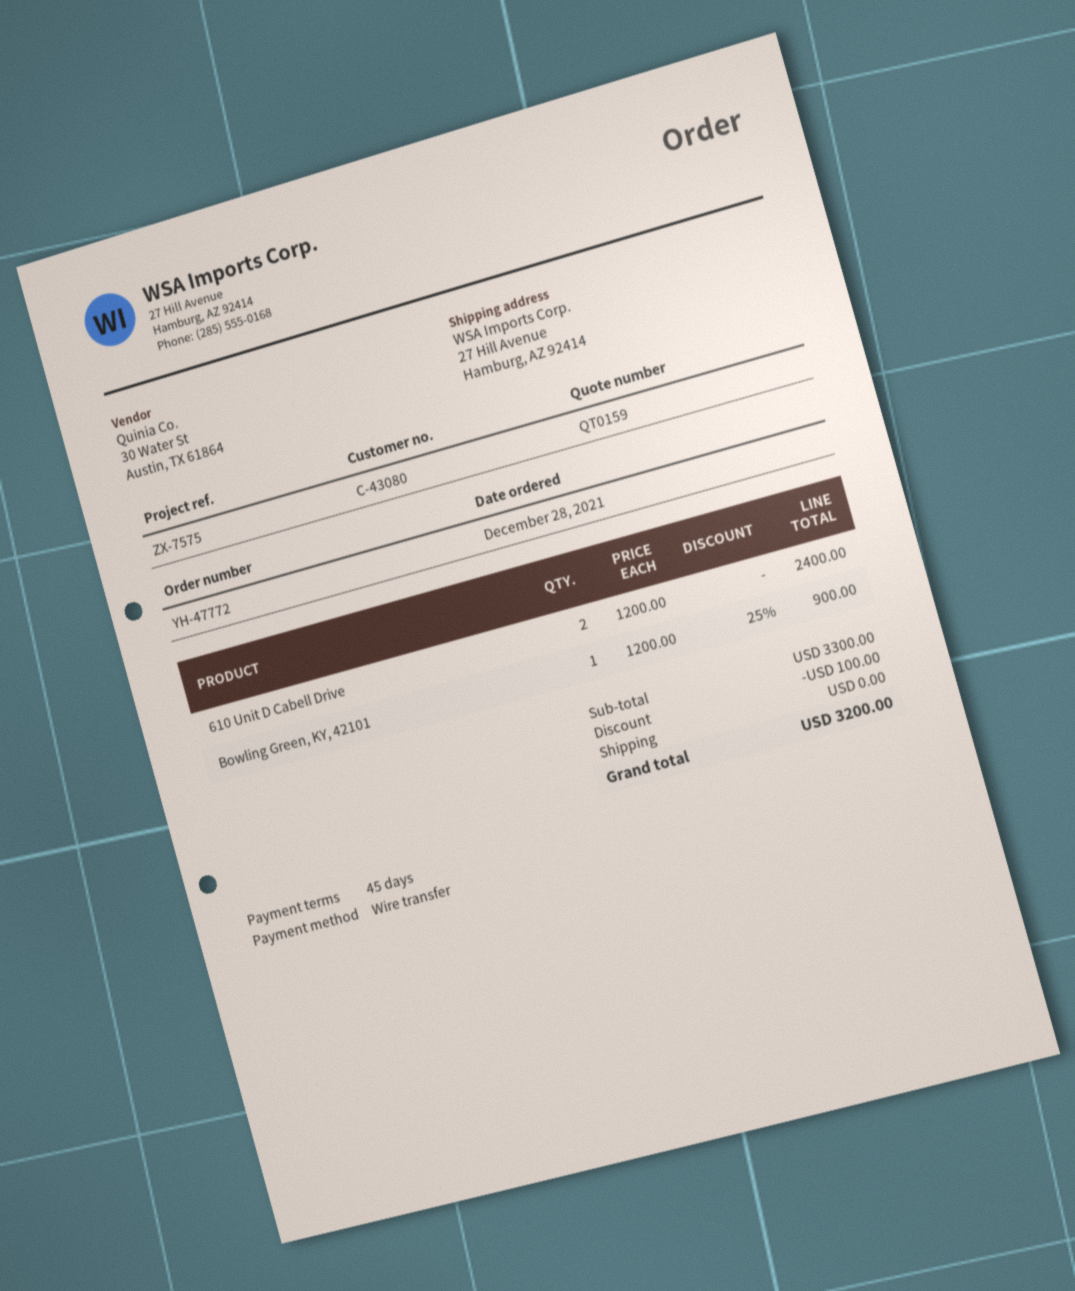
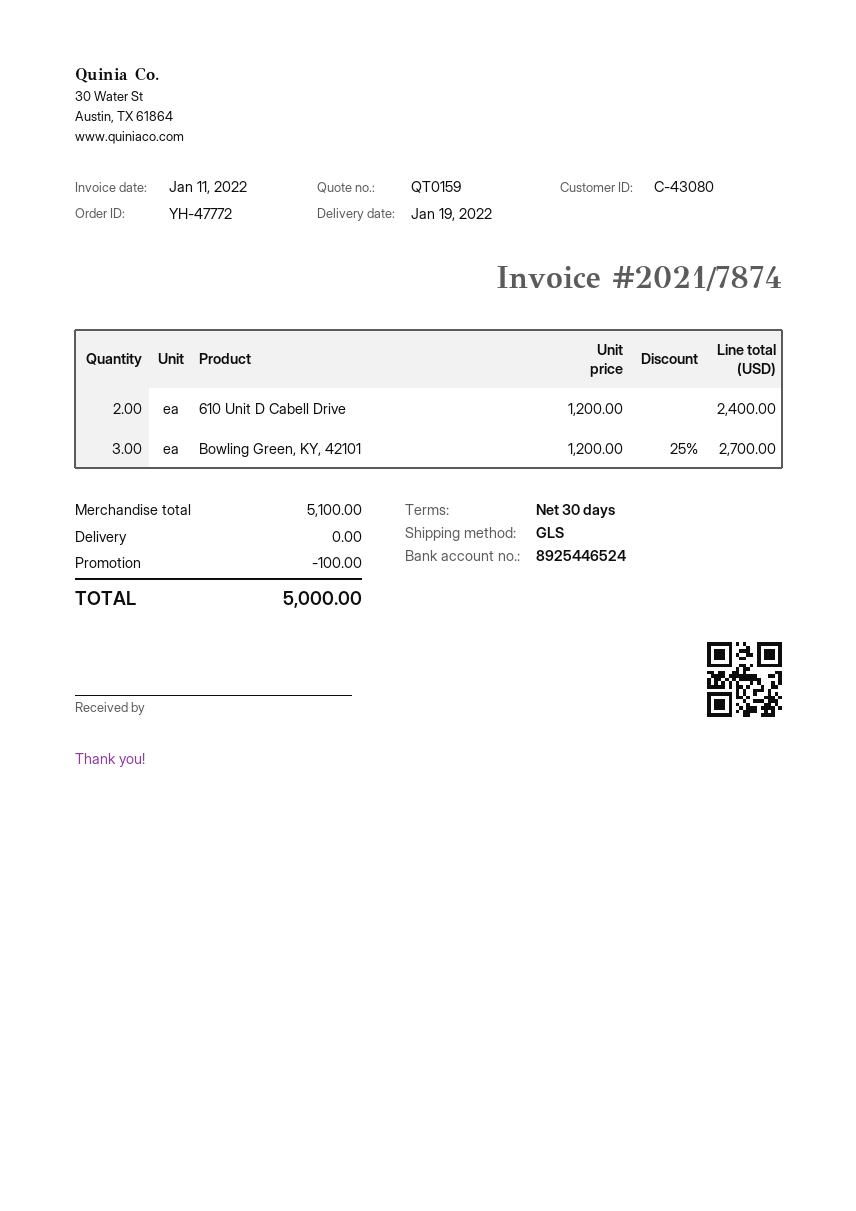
payment terms: 45 days -> 30 days
Bowling Green, KY, 42101: 1 x 1200.00 - 25% = 900.00 -> 3 x 1200.00 - 25% = 2700.00
subtotal: 3300.00 -> 5100.00
total: 3200.00 -> 5000.00

